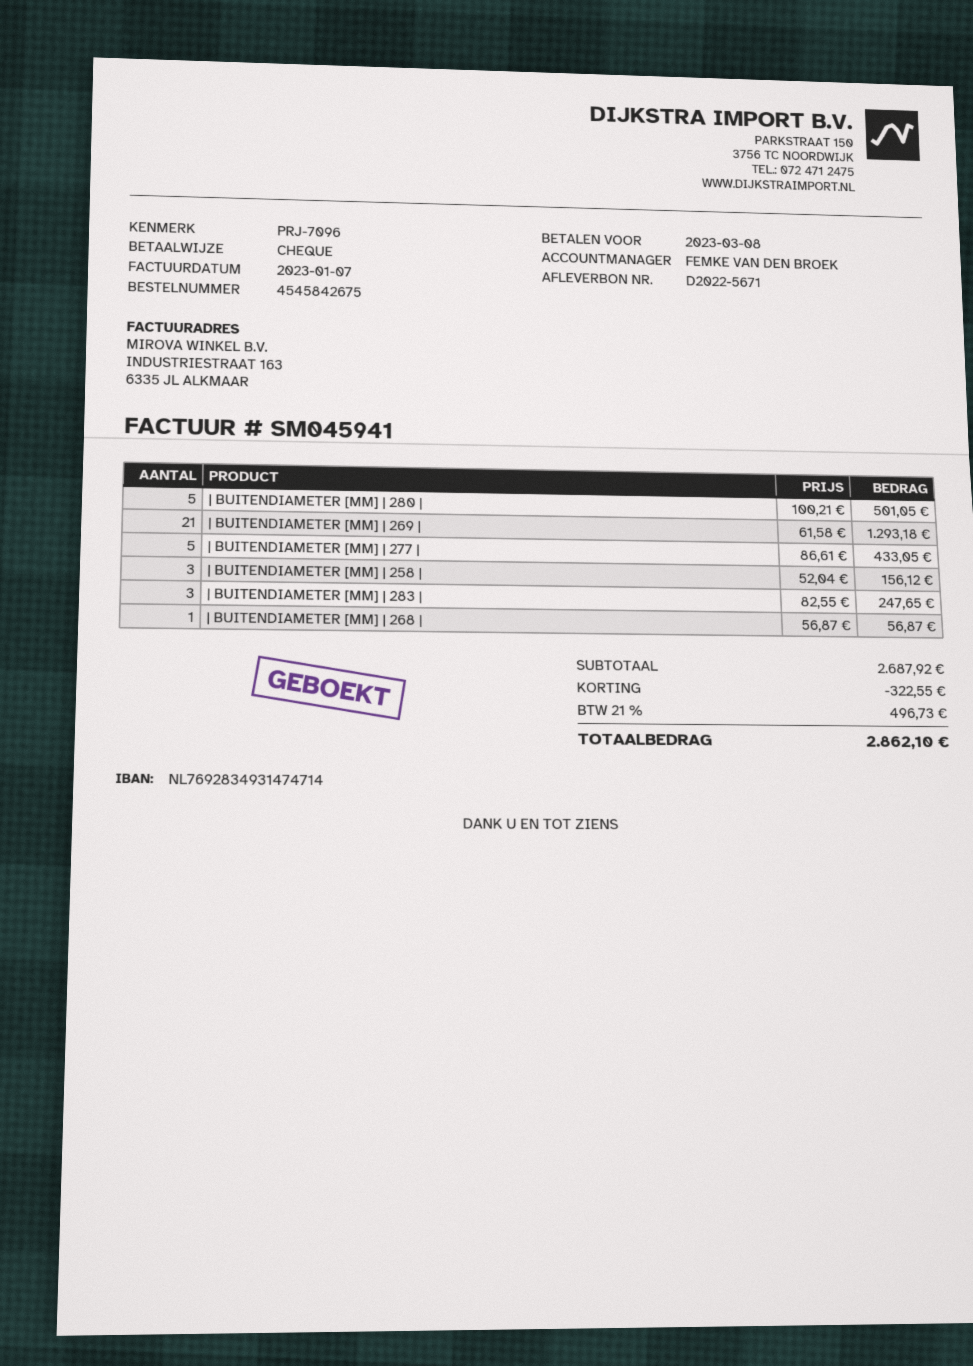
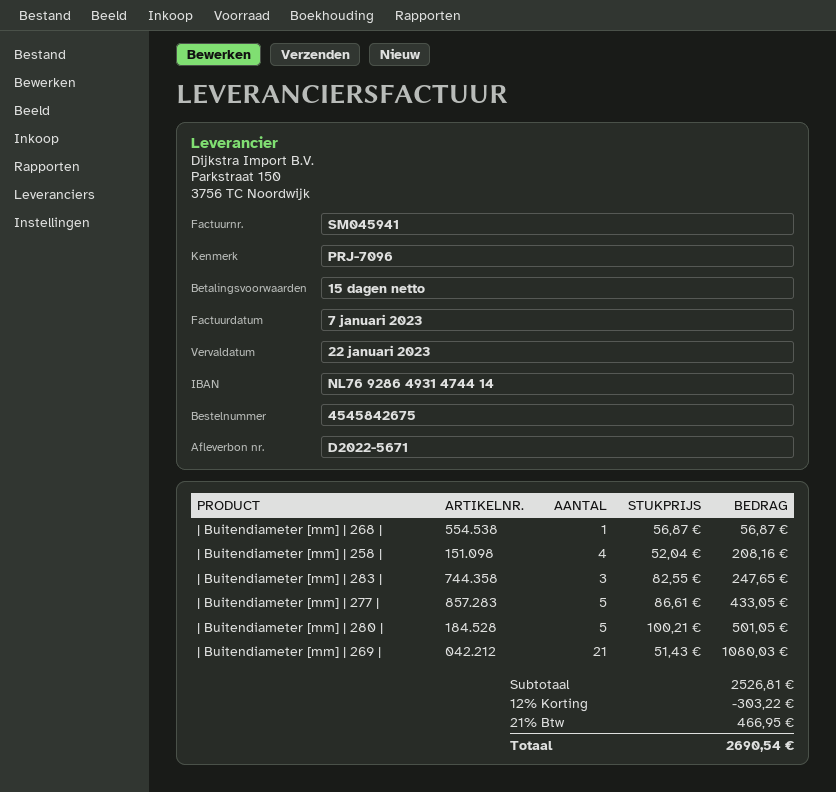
due date: 2023-03-08 -> 2023-01-22
bank account: NL7692834931474714 -> NL7692864931474414
| BUITENDIAMETER [MM] | 269 |: 21 x 61.58 = 1293.18 -> 21 x 51.43 = 1080.03
| BUITENDIAMETER [MM] | 258 |: 3 x 52.04 = 156.12 -> 4 x 52.04 = 208.16
subtotal: 2687.92 -> 2526.81
discount: 322.55 -> 303.22
tax: 21% = 496.73 -> 21% = 466.95
total: 2862.10 -> 2690.54

